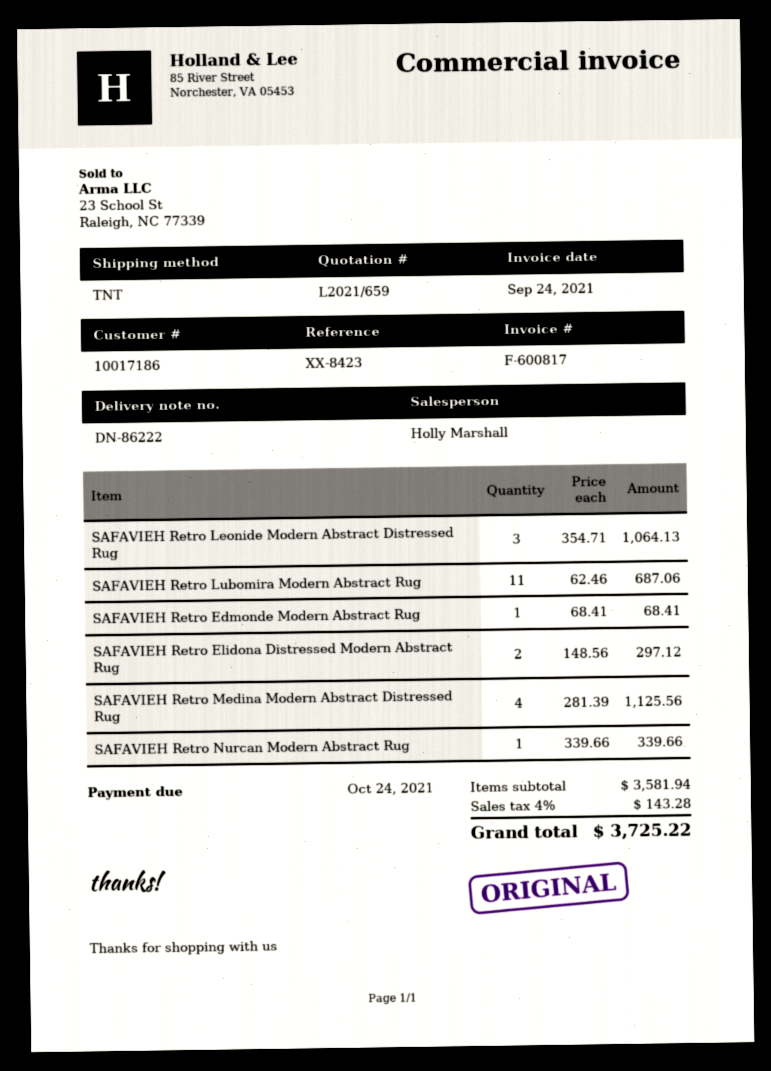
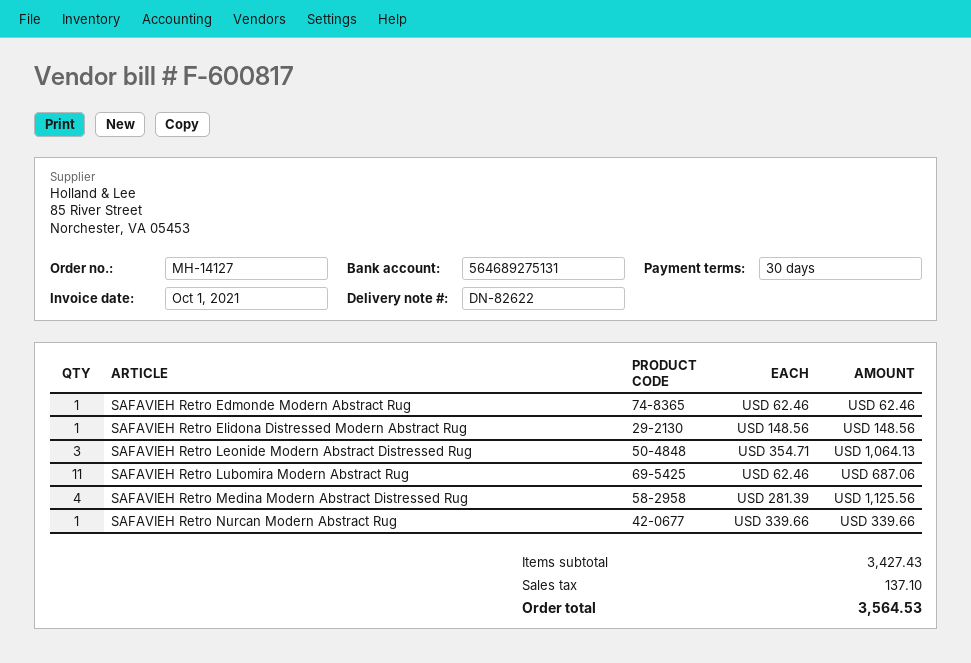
delivery note number: DN-86222 -> DN-82622
invoice date: 2021-09-24 -> 2021-10-01
SAFAVIEH Retro Edmonde Modern Abstract Rug: 1 x 68.41 = 68.41 -> 1 x 62.46 = 62.46
SAFAVIEH Retro Elidona Distressed Modern Abstract Rug: 2 x 148.56 = 297.12 -> 1 x 148.56 = 148.56
subtotal: 3581.94 -> 3427.43
tax: 143.28 -> 137.10
total: 3725.22 -> 3564.53

